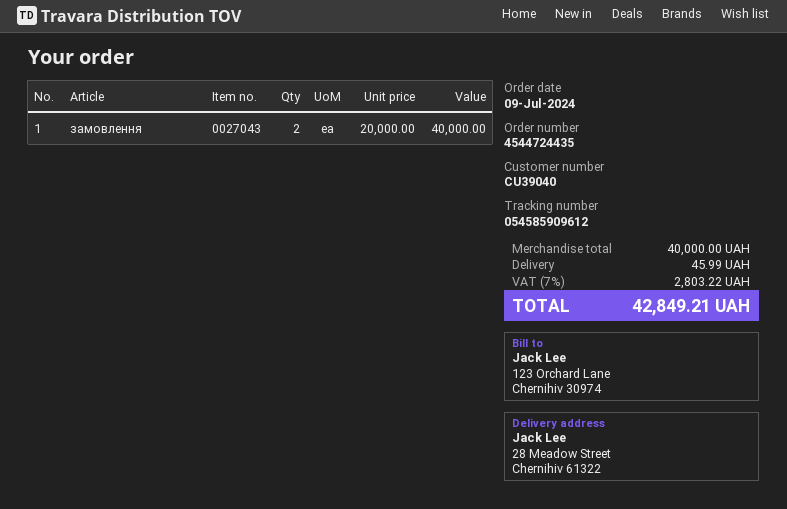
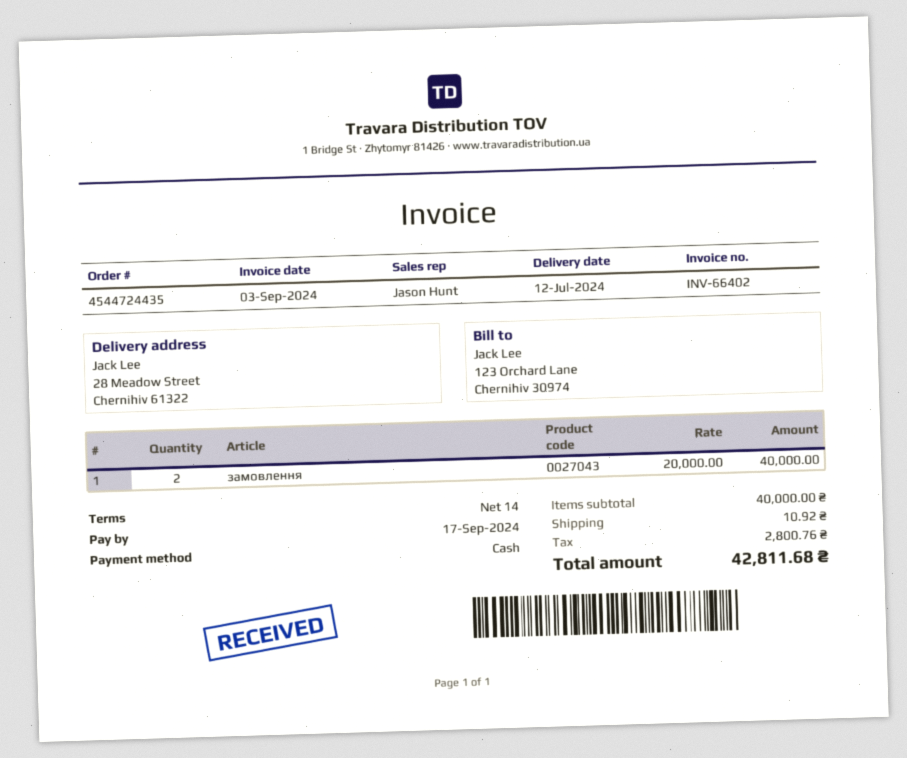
shipping: 45.99 -> 10.92
tax: 2803.22 -> 2800.76
total: 42849.21 -> 42811.68

